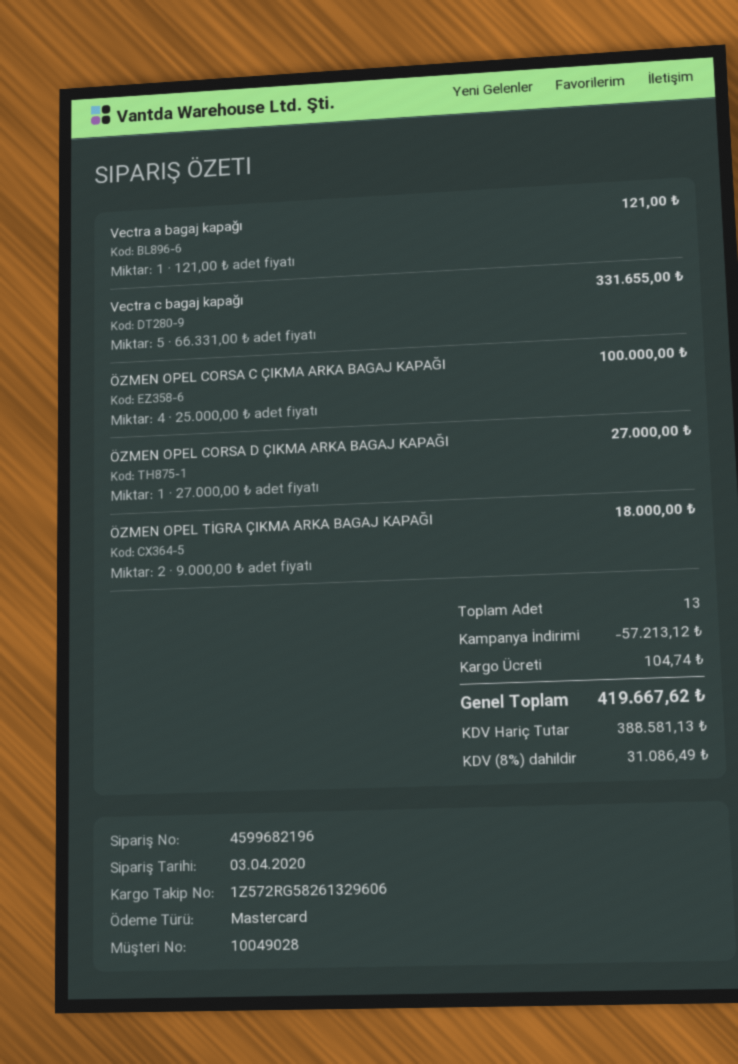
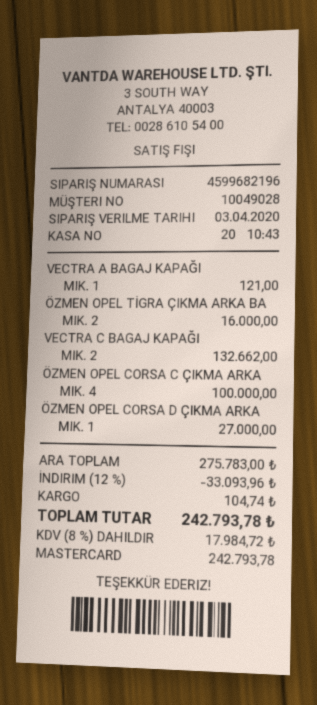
Vectra c bagaj kapağı: 5 for 331655.00 -> 2 for 132662.00
ÖZMEN OPEL TİGRA ÇIKMA ARKA BAGAJ KAPAĞI: 2 for 18000.00 -> 2 for 16000.00
discount: 57213.12 -> 33093.96
tax: 8% = 31086.49 -> 8% = 17984.72
total: 419667.62 -> 242793.78

